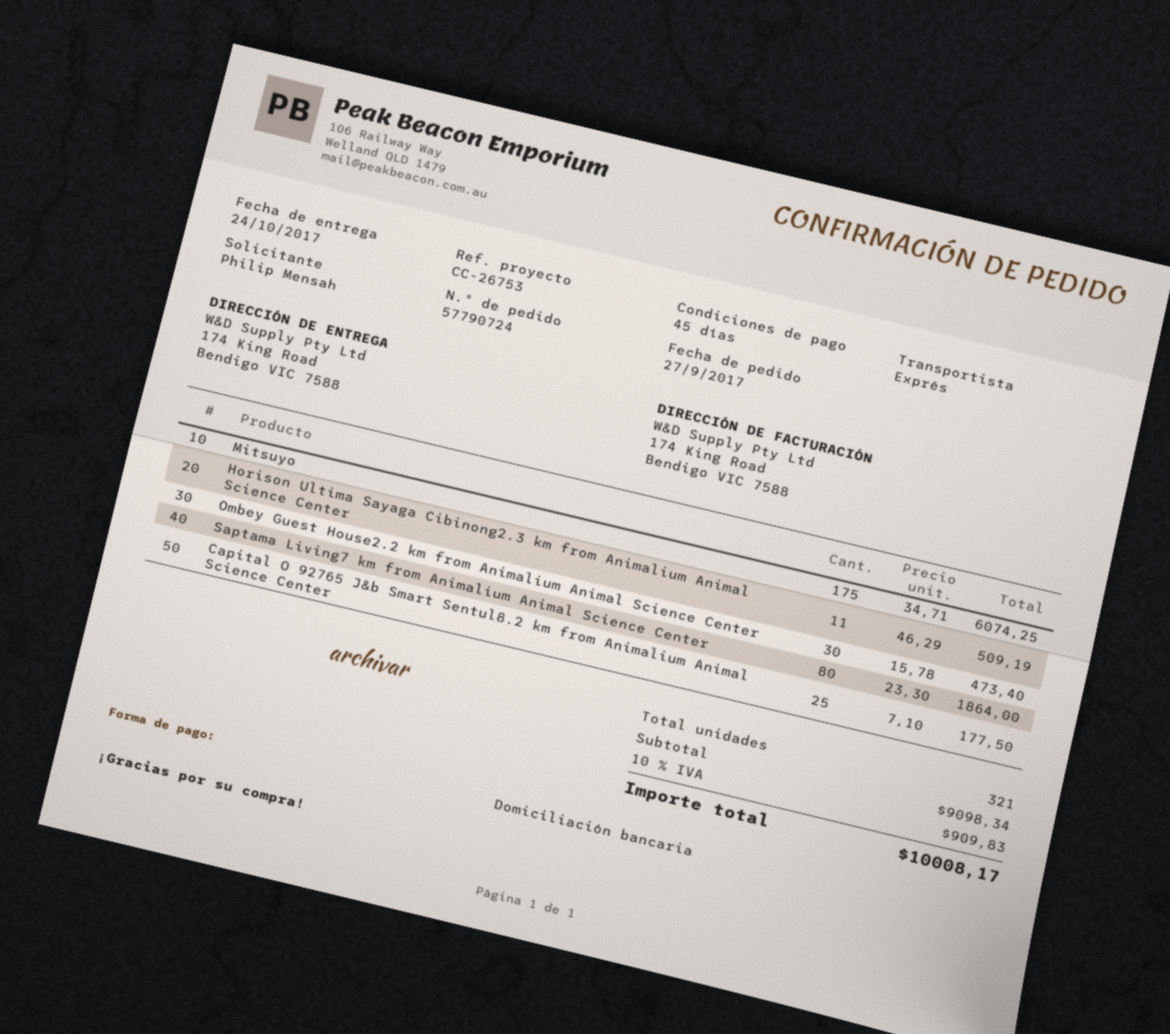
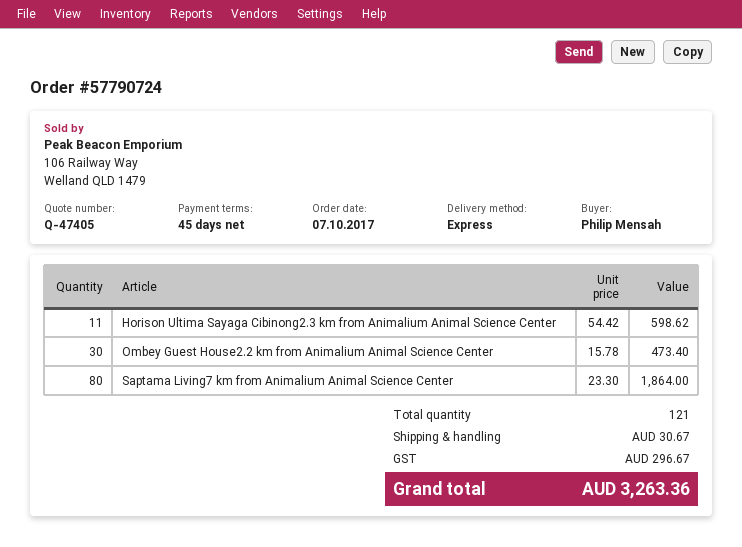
order date: 2017-09-27 -> 2017-10-07
Mitsuyo: 175 x 34.71 = 6074.25 -> none
Horison Ultima Sayaga Cibinong2.3 km from Animalium Animal Science Center: 11 x 46.29 = 509.19 -> 11 x 54.42 = 598.62
Capital O 92765 J&b Smart Sentul8.2 km from Animalium Animal Science Center: 25 x 7.10 = 177.50 -> none
total quantity: 321 -> 121
shipping: none -> 30.67
tax: 909.83 -> 296.67
total: 10008.17 -> 3263.36

